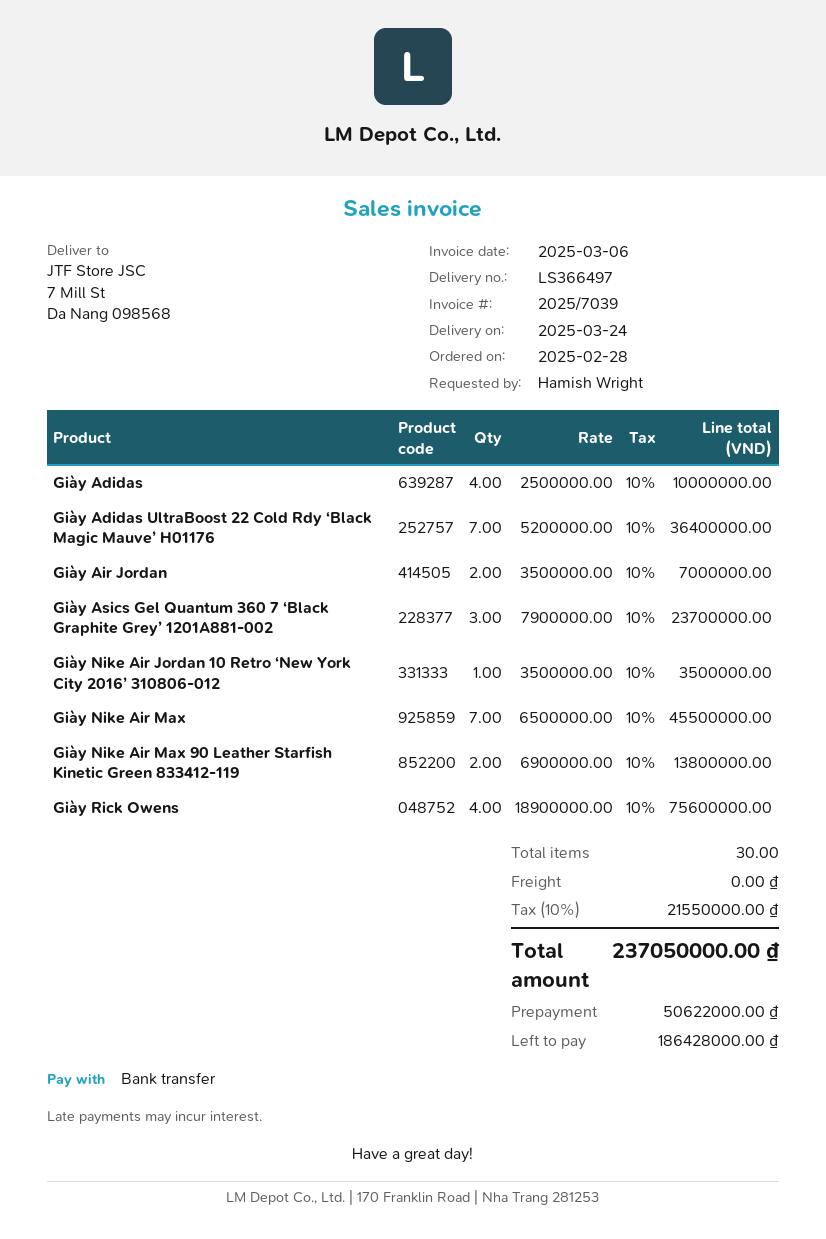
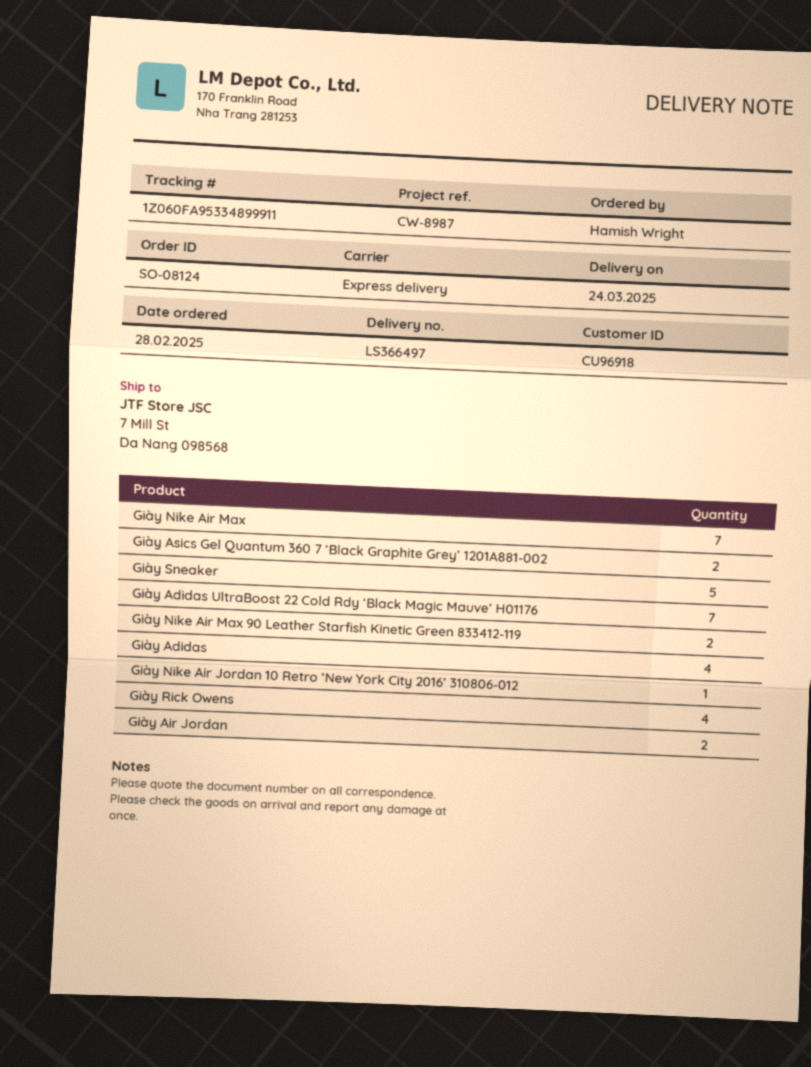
Giày Asics Gel Quantum 360 7 ‘Black Graphite Grey’ 1201A881-002: 3 -> 2
Giày Sneaker: none -> 5

